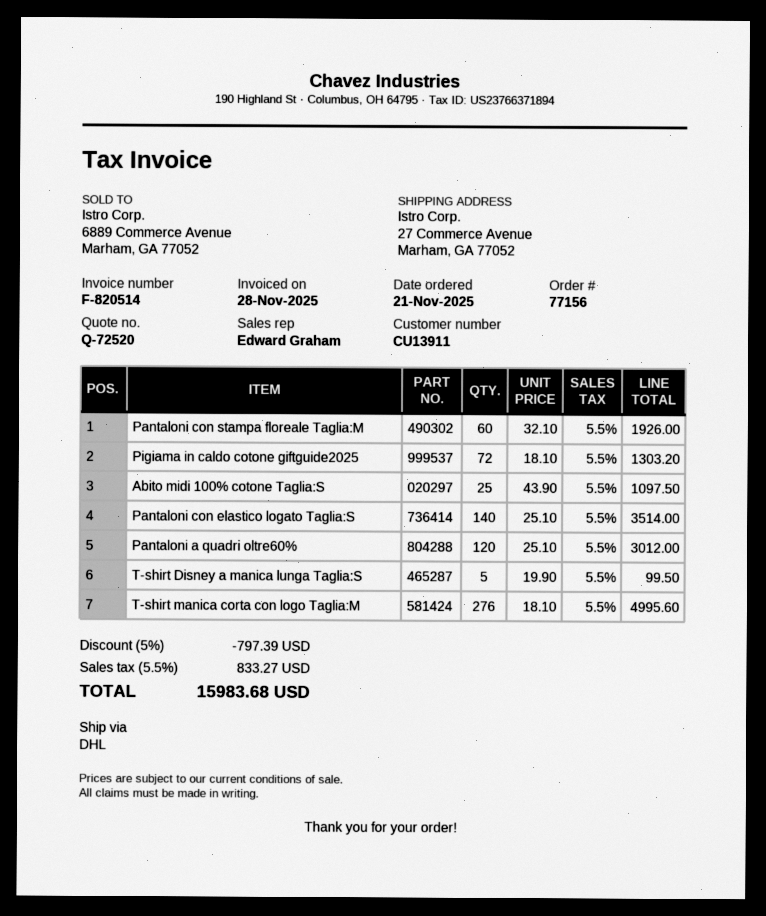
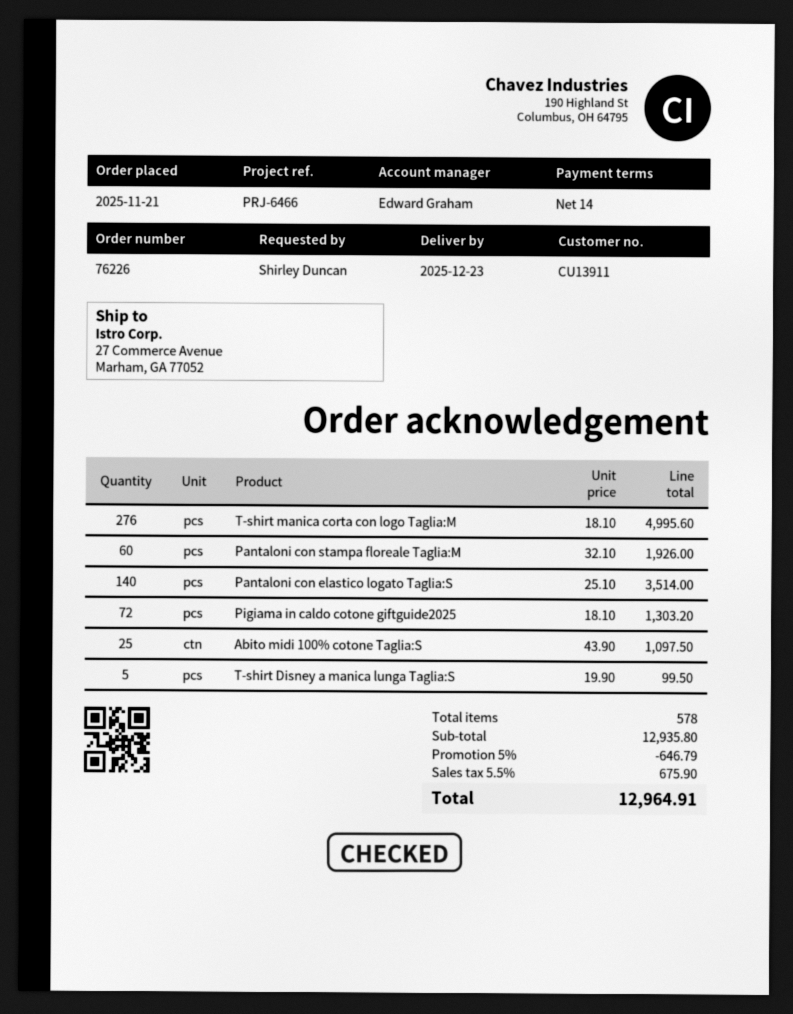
order number: 77156 -> 76226
Pantaloni a quadri oltre60%: 120 x 25.10 = 3012.00 -> none
discount: 5% = 797.39 -> 5% = 646.79
tax: 5.5% = 833.27 -> 5.5% = 675.90
total: 15983.68 -> 12964.91

